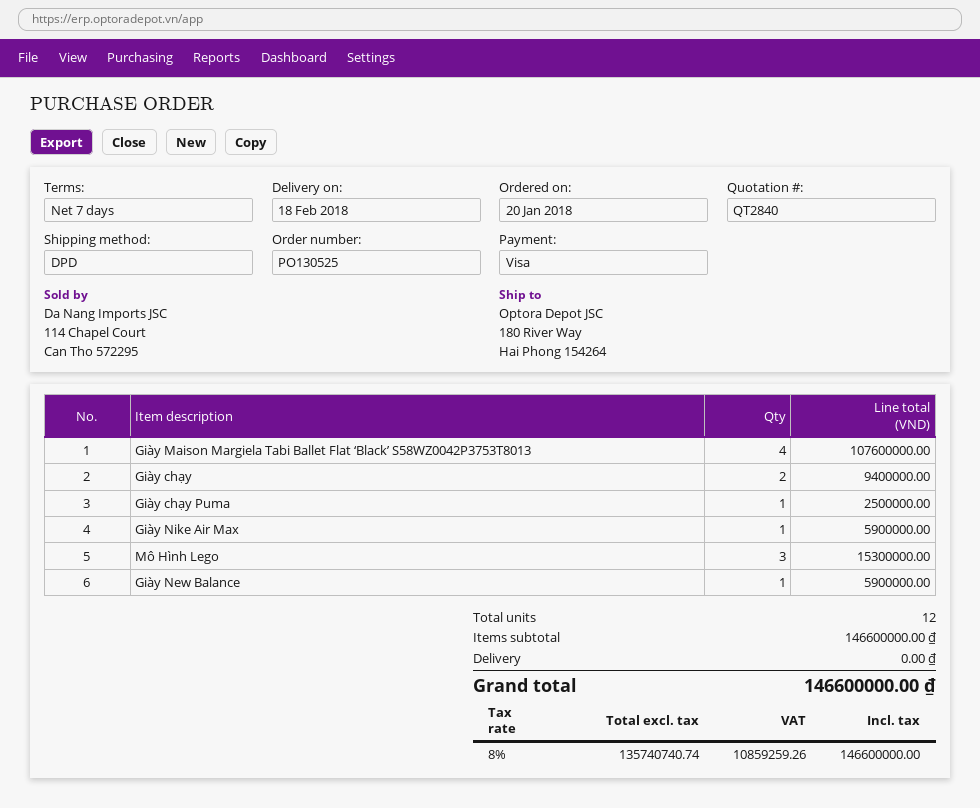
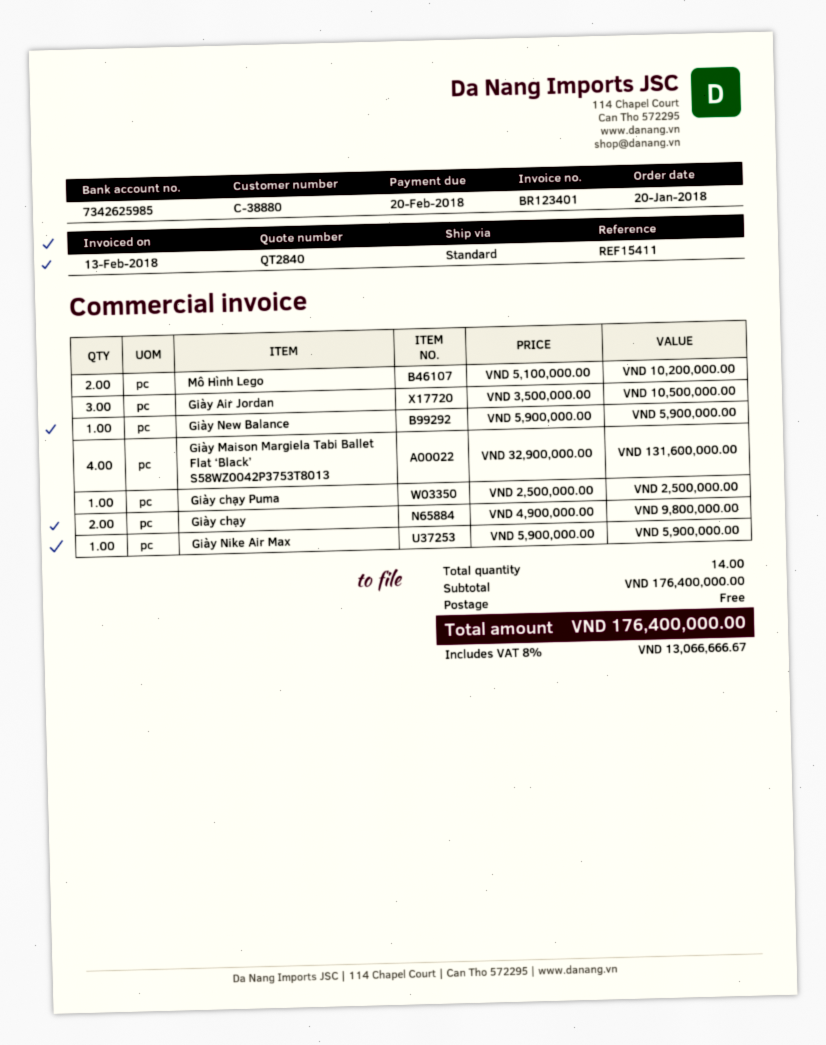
shipping method: DPD -> standard
Giày Maison Margiela Tabi Ballet Flat ‘Black’ S58WZ0042P3753T8013: 4 for 107600000.00 -> 4 for 131600000.00
Giày chạy: 2 for 9400000.00 -> 2 for 9800000.00
Mô Hình Lego: 3 for 15300000.00 -> 2 for 10200000.00
Giày Air Jordan: none -> 3 for 10500000.00
total quantity: 12 -> 14
subtotal: 146600000.00 -> 176400000.00
tax: 8% = 10859259.26 -> 8% = 13066666.67
total: 146600000.00 -> 176400000.00

